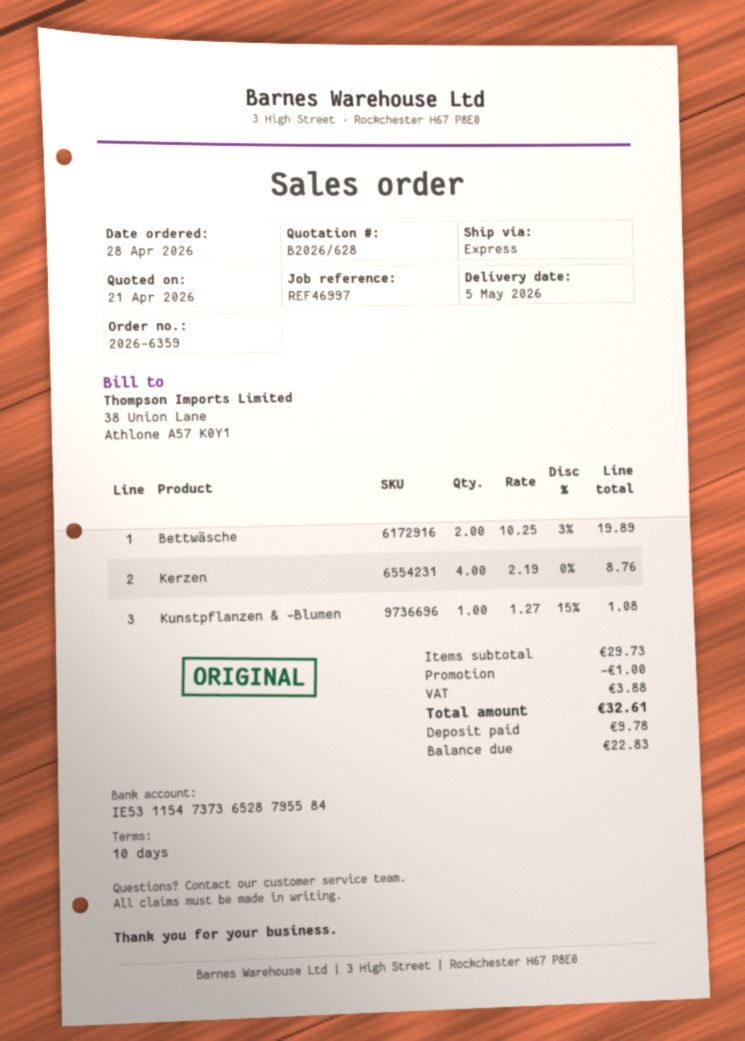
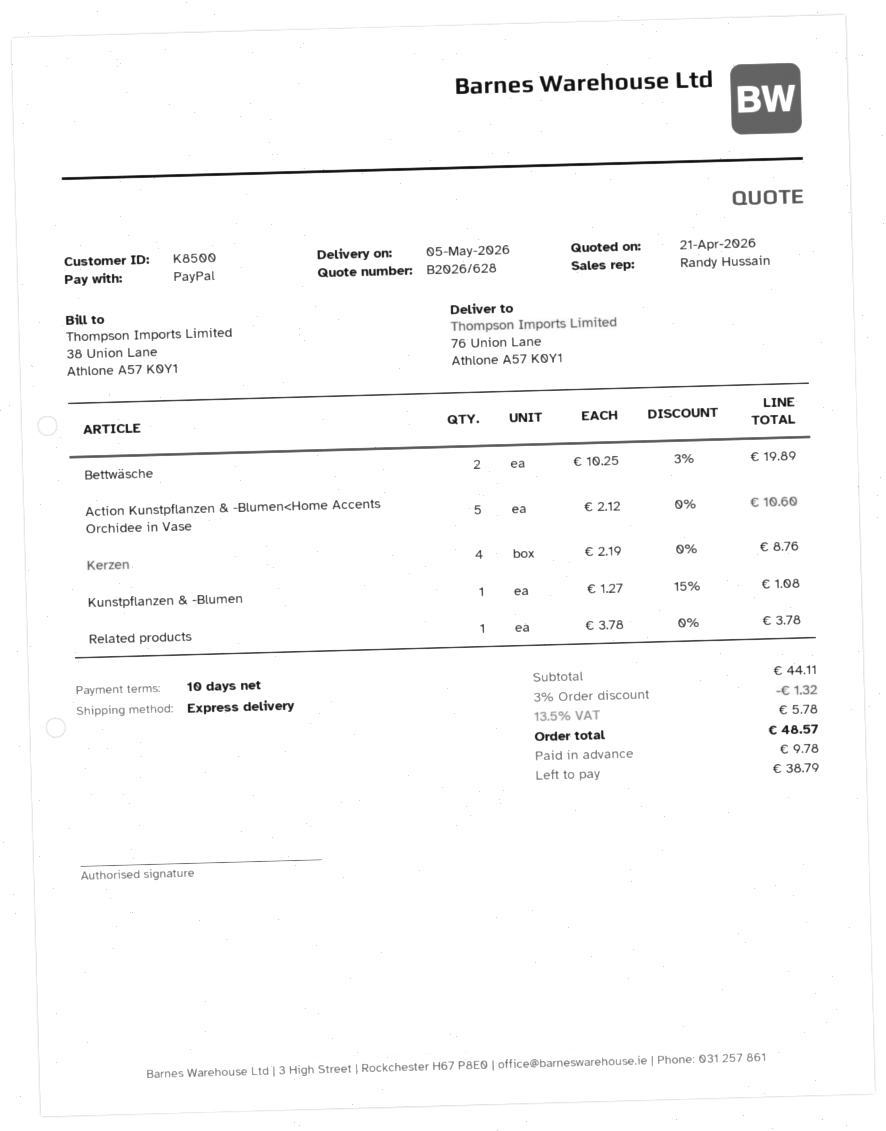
Action Kunstpflanzen & -Blumen<Home Accents Orchidee in Vase: none -> 5 x 2.12 = 10.60
Related products: none -> 1 x 3.78 = 3.78
subtotal: 29.73 -> 44.11
discount: 1.00 -> 1.32
tax: 3.88 -> 5.78
total: 32.61 -> 48.57
balance: 22.83 -> 38.79

